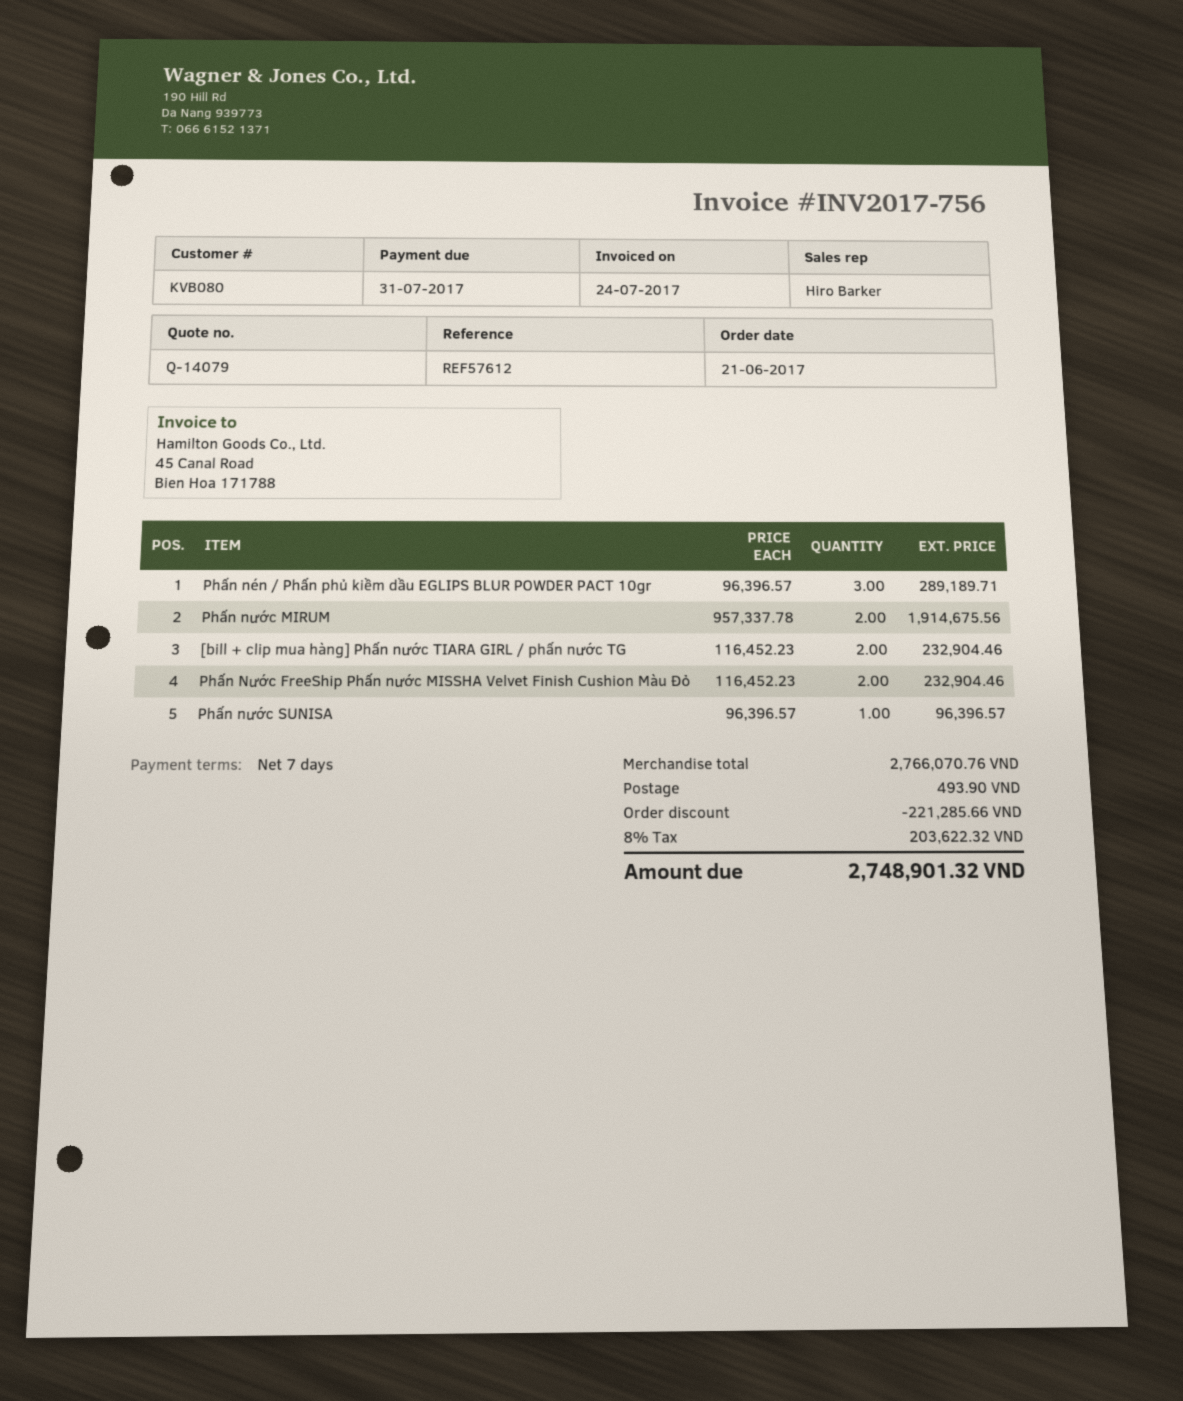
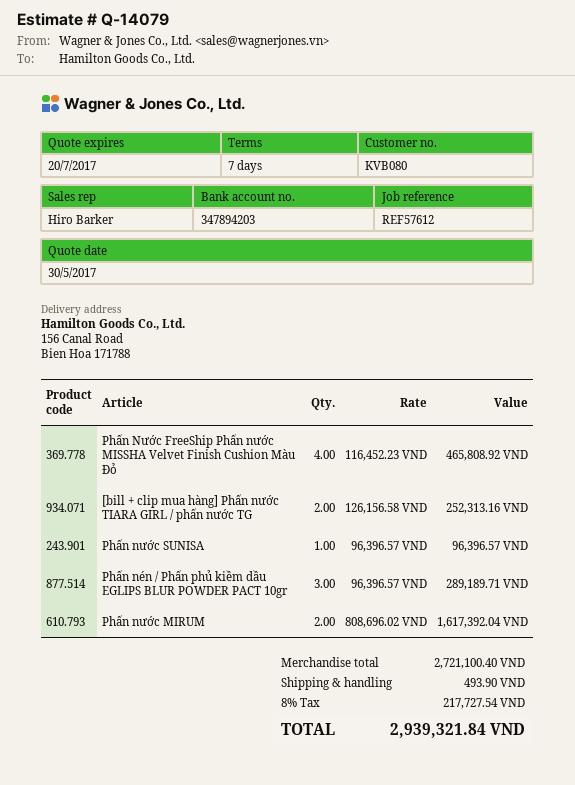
Phấn nước MIRUM: 2 x 957337.78 = 1914675.56 -> 2 x 808696.02 = 1617392.04
[bill + clip mua hàng] Phấn nước TIARA GIRL / phấn nước TG: 2 x 116452.23 = 232904.46 -> 2 x 126156.58 = 252313.16
Phấn Nước FreeShip Phấn nước MISSHA Velvet Finish Cushion Màu Đỏ: 2 x 116452.23 = 232904.46 -> 4 x 116452.23 = 465808.92
subtotal: 2766070.76 -> 2721100.40
discount: 221285.66 -> none
tax: 8% = 203622.32 -> 8% = 217727.54
total: 2748901.32 -> 2939321.84

